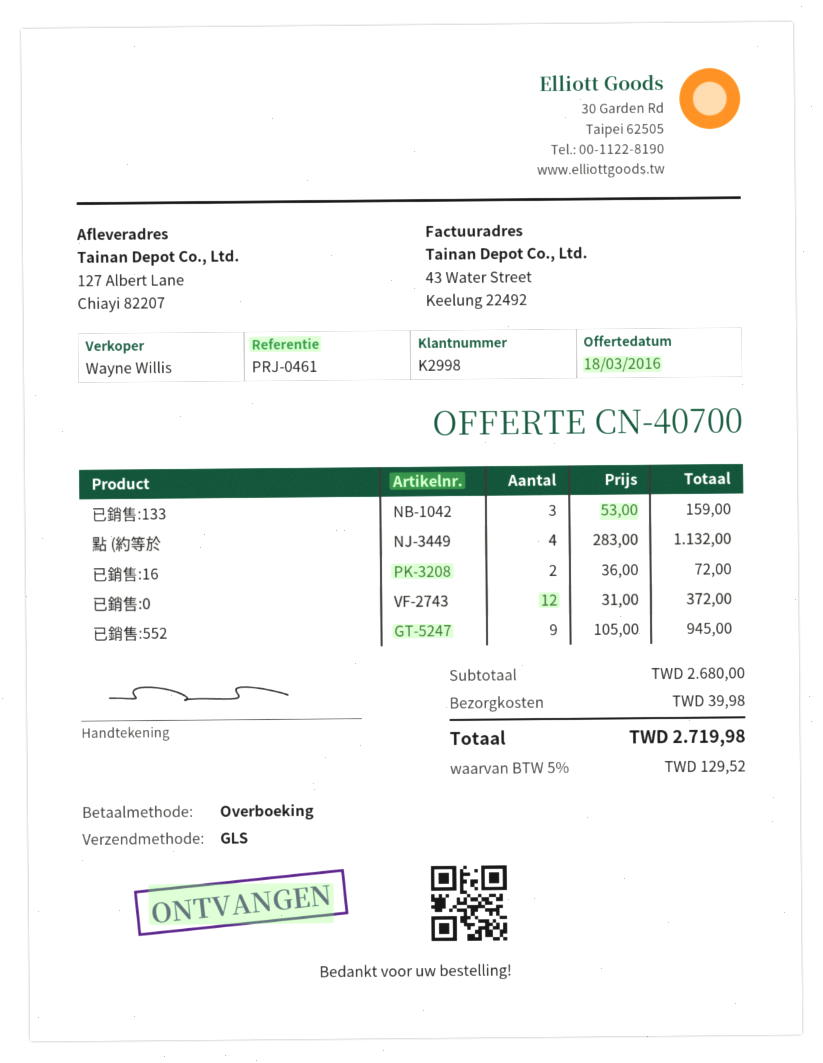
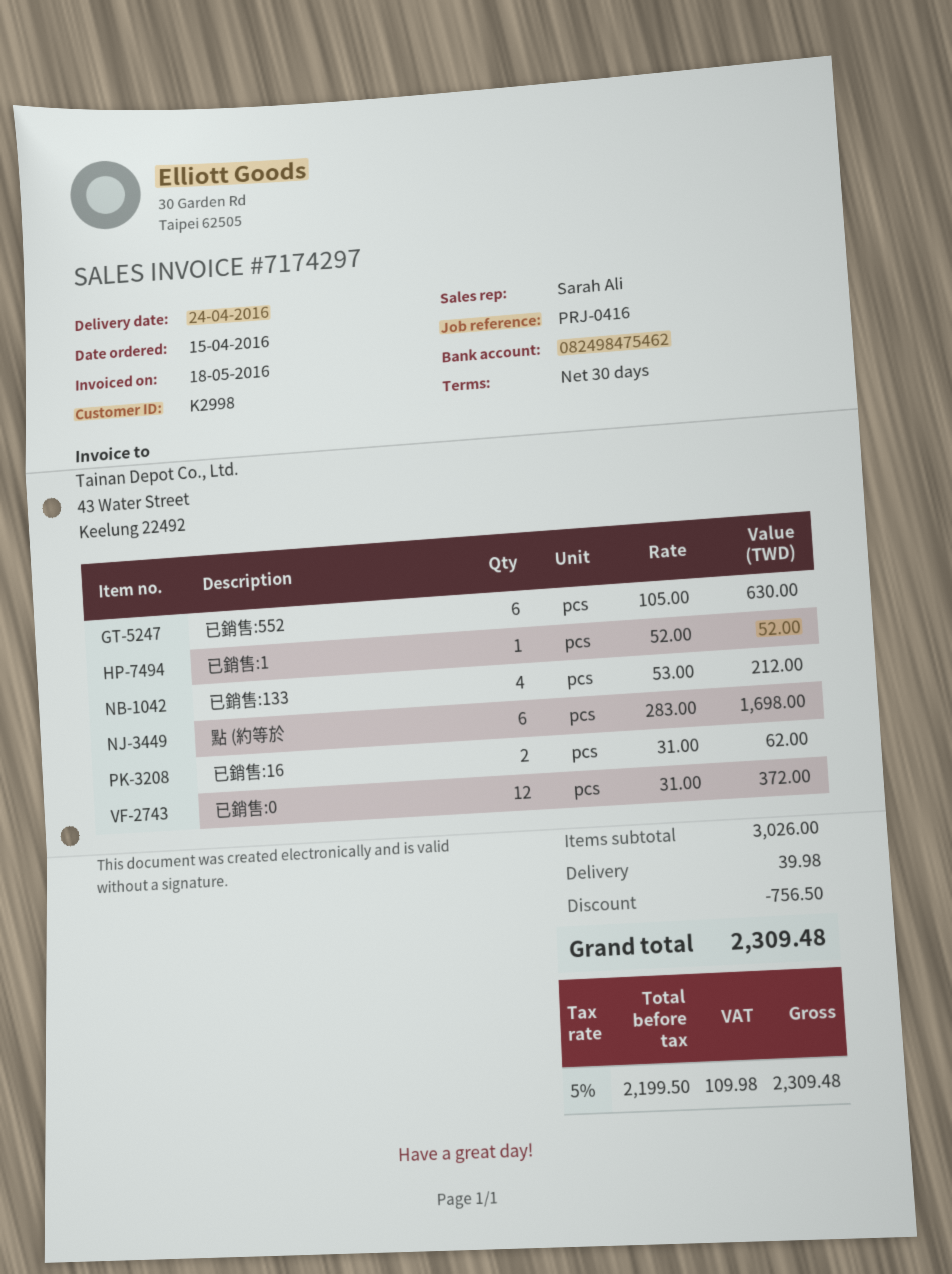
reference: PRJ-0461 -> PRJ-0416
sales rep: Wayne Willis -> Sarah Ali
已銷售:133: 3 x 53.00 = 159.00 -> 4 x 53.00 = 212.00
點 (約等於: 4 x 283.00 = 1132.00 -> 6 x 283.00 = 1698.00
已銷售:16: 2 x 36.00 = 72.00 -> 2 x 31.00 = 62.00
已銷售:552: 9 x 105.00 = 945.00 -> 6 x 105.00 = 630.00
已銷售:1: none -> 1 x 52.00 = 52.00
subtotal: 2680.00 -> 3026.00
discount: none -> 756.50
tax: 5% = 129.52 -> 5% = 109.98
total: 2719.98 -> 2309.48

